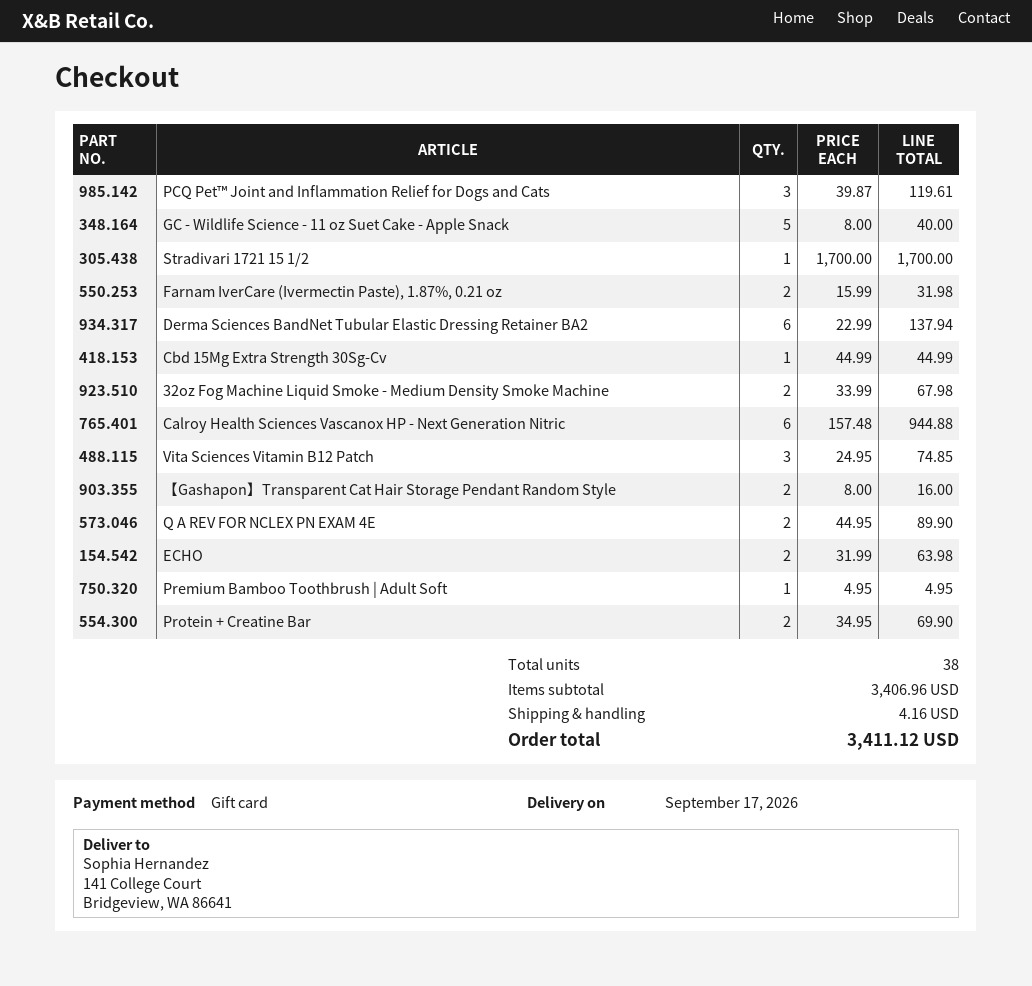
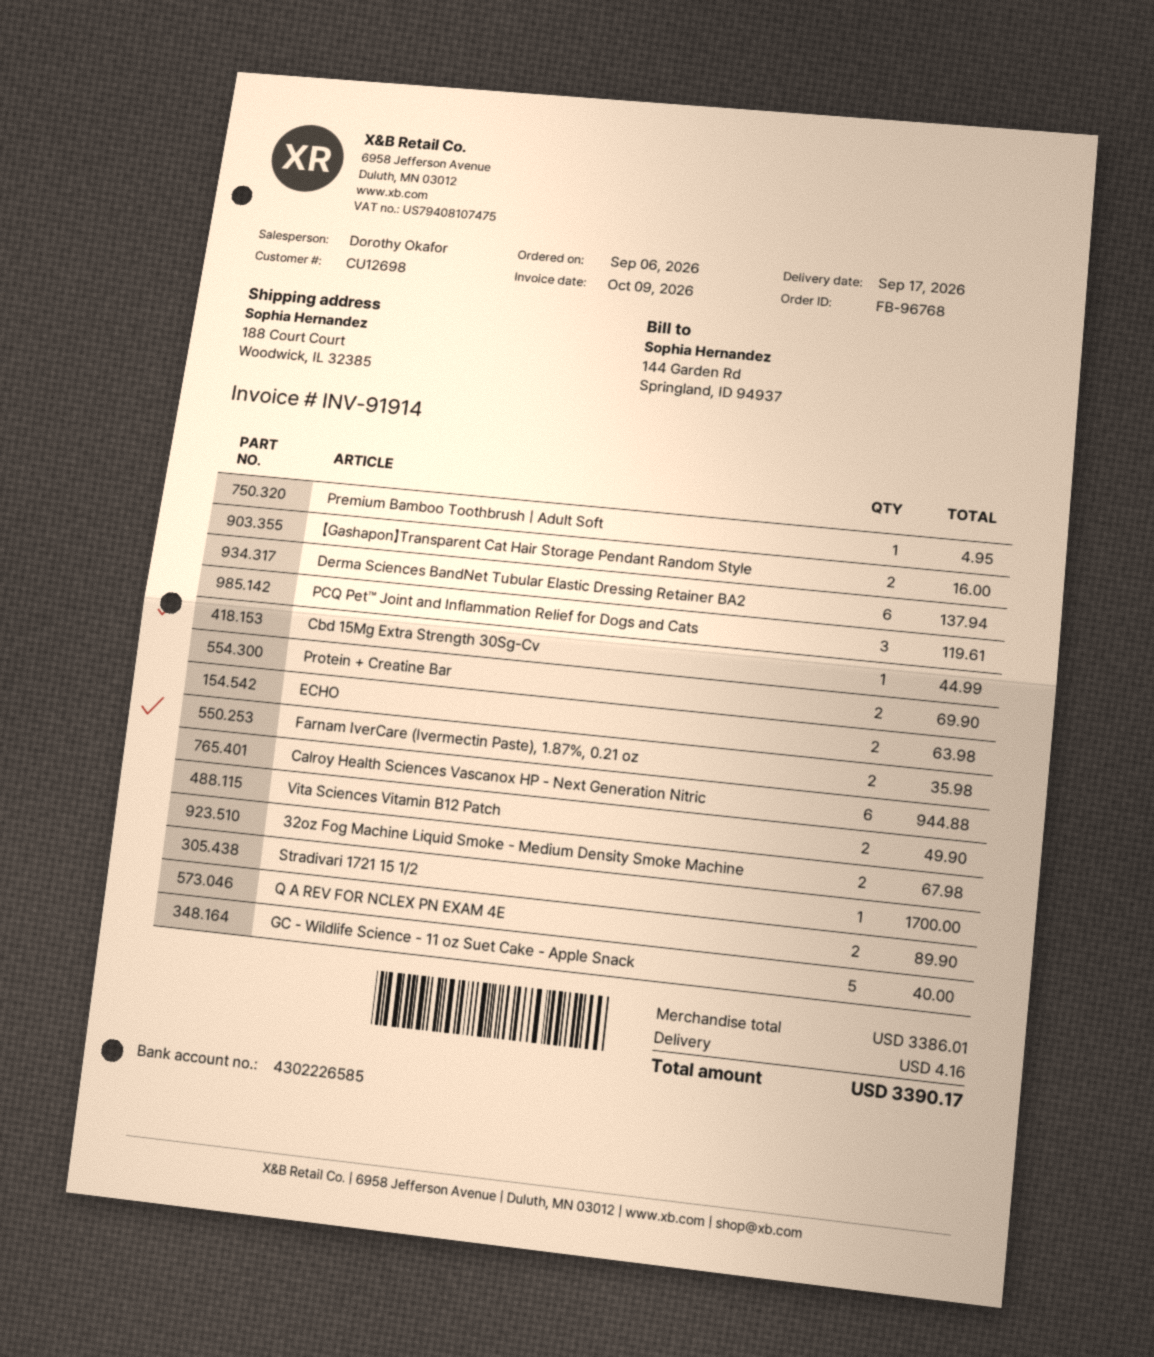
ship to: 141 College Court, Bridgeview, WA 86641 -> 188 Court Court, Woodwick, IL 32385
Farnam IverCare (Ivermectin Paste), 1.87%, 0.21 oz: 2 for 31.98 -> 2 for 35.98
Vita Sciences Vitamin B12 Patch: 3 for 74.85 -> 2 for 49.90
subtotal: 3406.96 -> 3386.01
total: 3411.12 -> 3390.17

